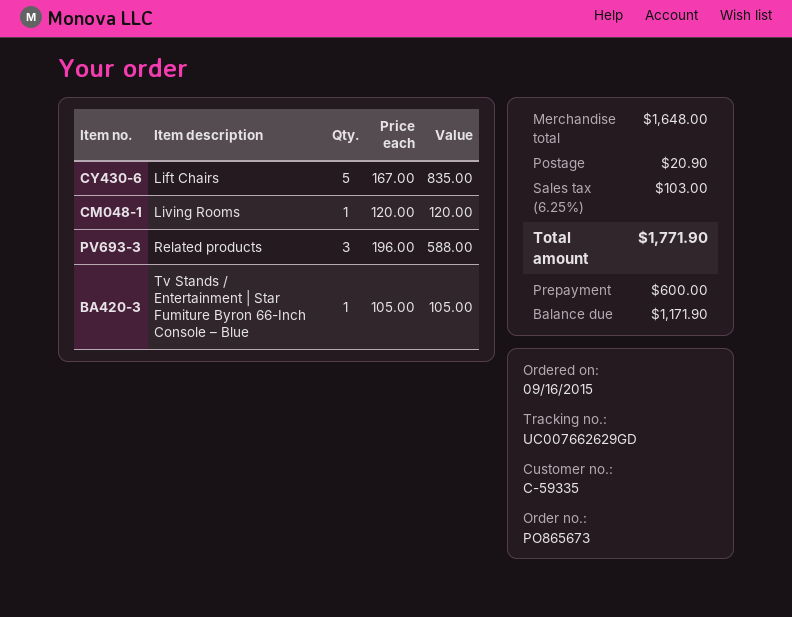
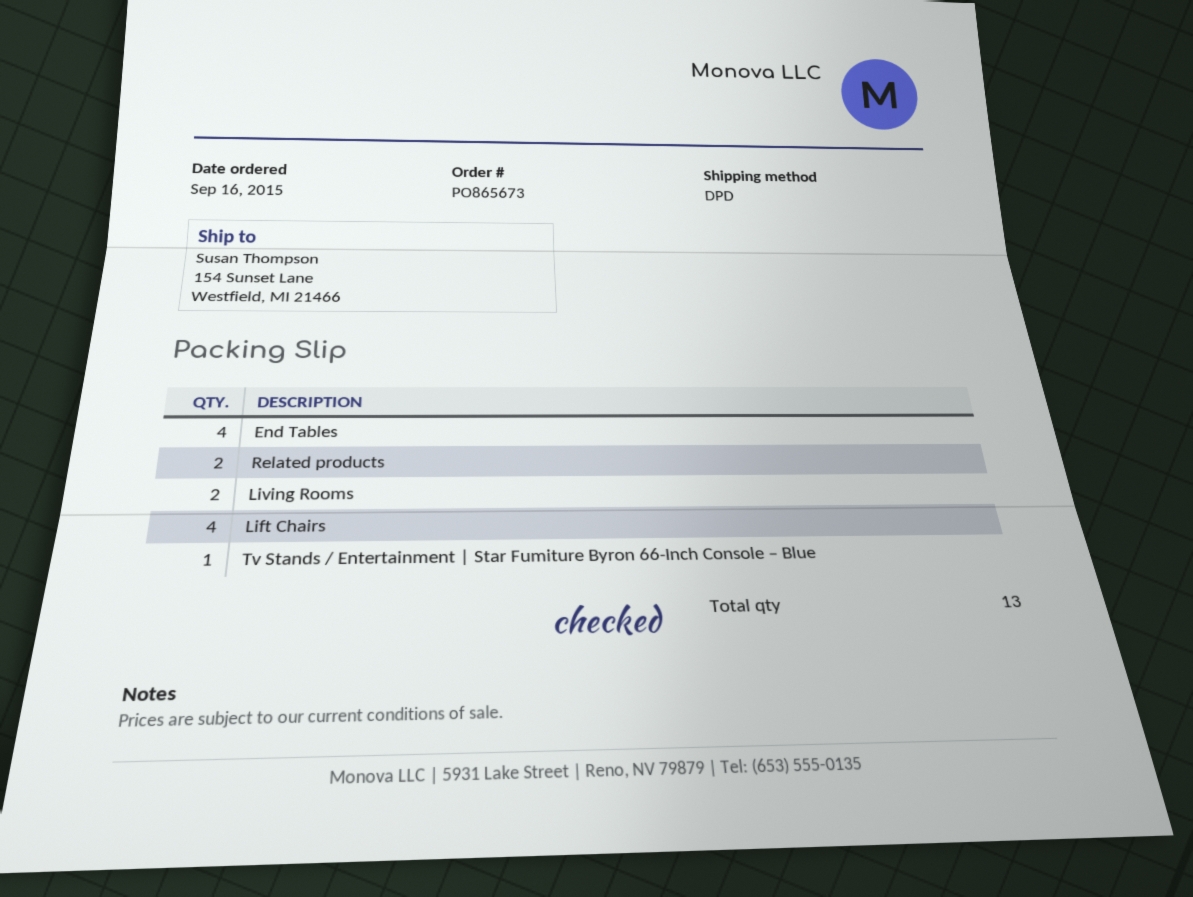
Lift Chairs: 5 -> 4
Living Rooms: 1 -> 2
Related products: 3 -> 2
End Tables: none -> 4

